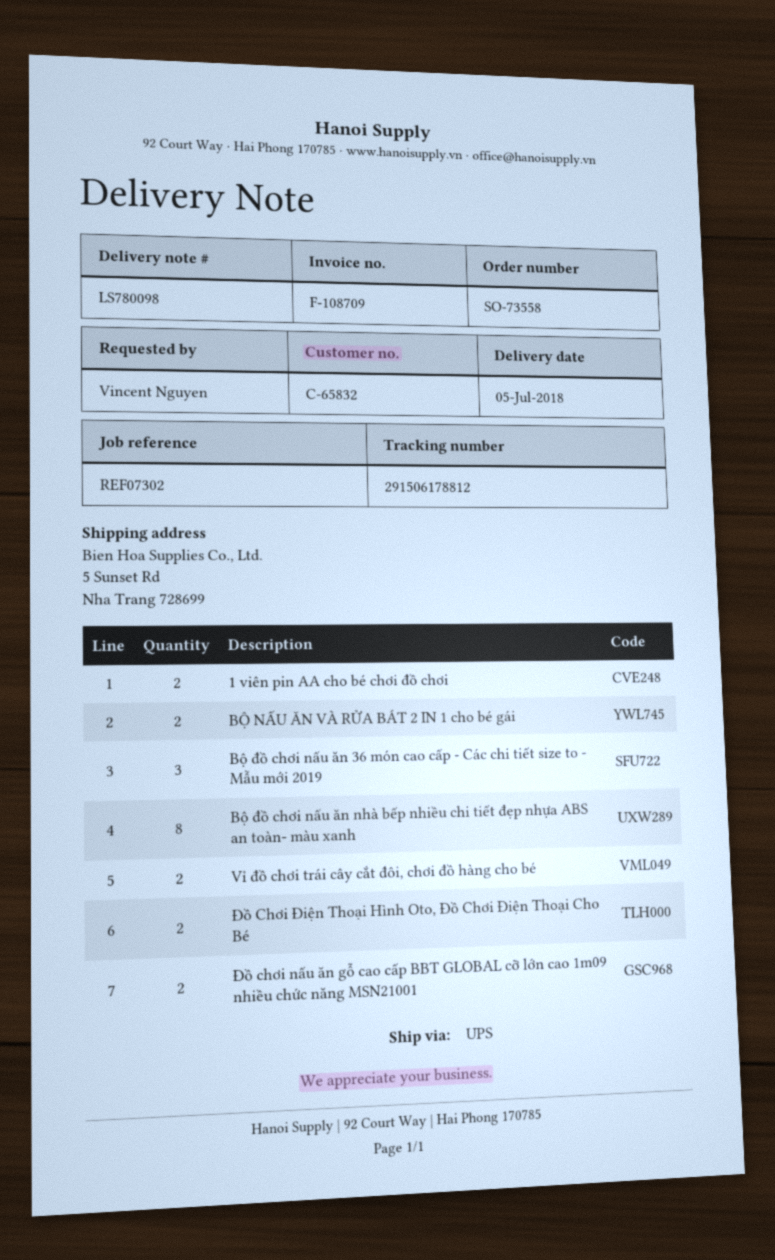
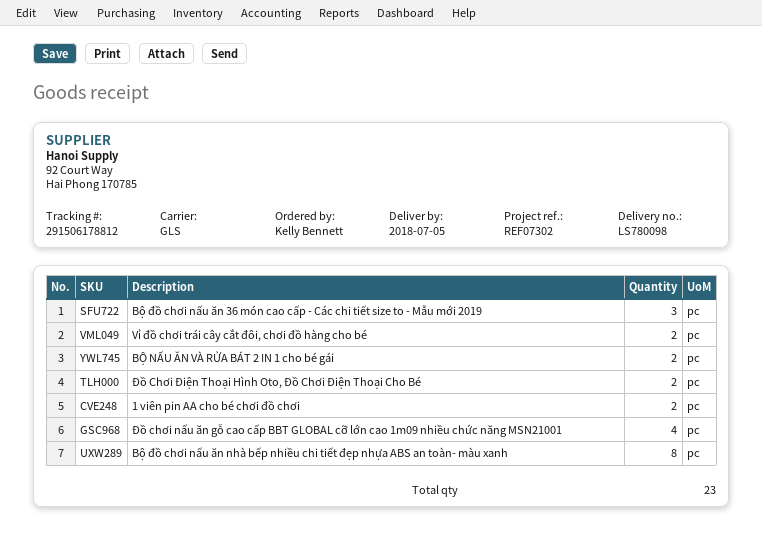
ordered by: Vincent Nguyen -> Kelly Bennett
shipping method: UPS -> GLS
Đồ chơi nấu ăn gỗ cao cấp BBT GLOBAL cỡ lớn cao 1m09 nhiều chức năng MSN21001: 2 -> 4

